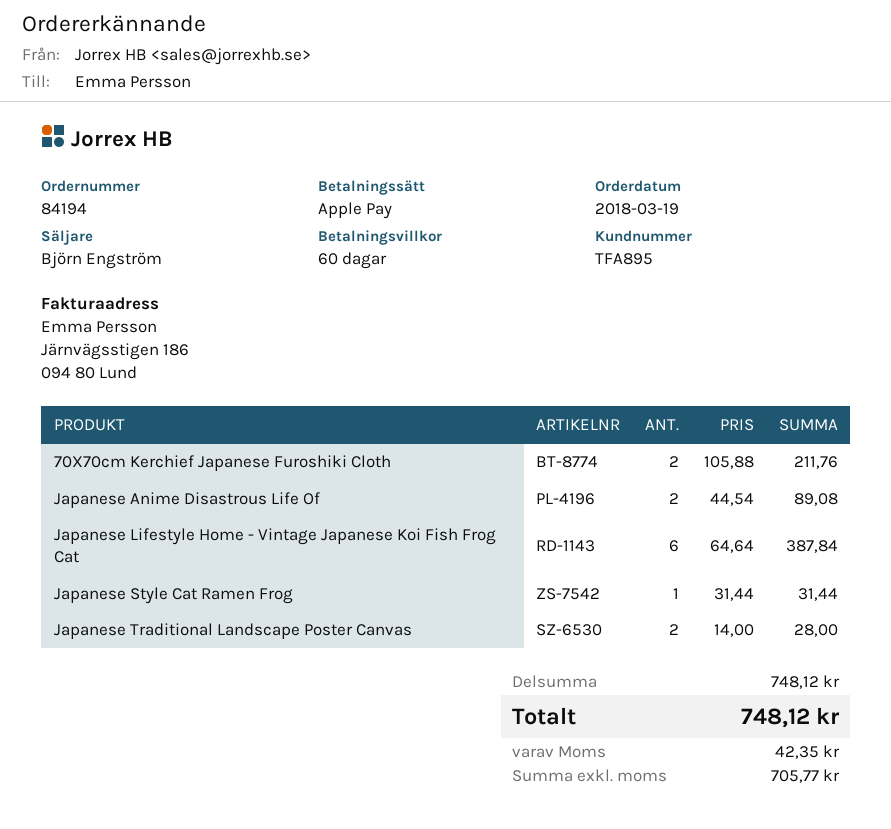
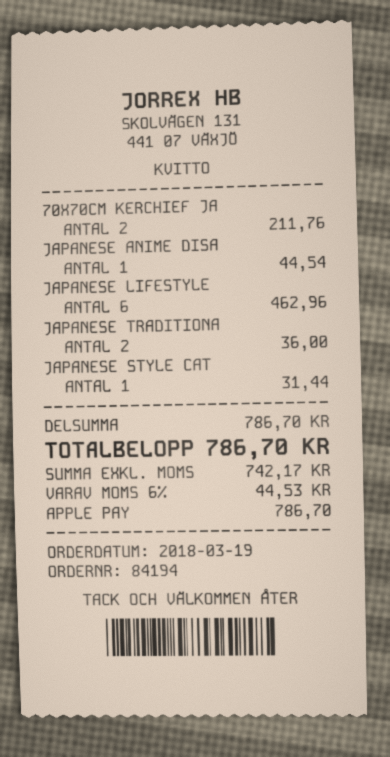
Japanese Anime Disastrous Life Of: 2 for 89.08 -> 1 for 44.54
Japanese Lifestyle Home - Vintage Japanese Koi Fish Frog Cat: 6 for 387.84 -> 6 for 462.96
Japanese Traditional Landscape Poster Canvas: 2 for 28.00 -> 2 for 36.00
subtotal: 748.12 -> 786.70
net: 705.77 -> 742.17
tax: 42.35 -> 44.53
total: 748.12 -> 786.70

